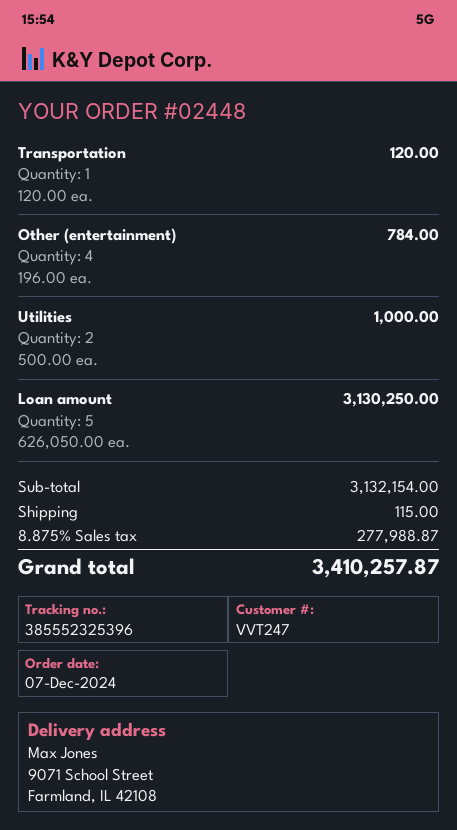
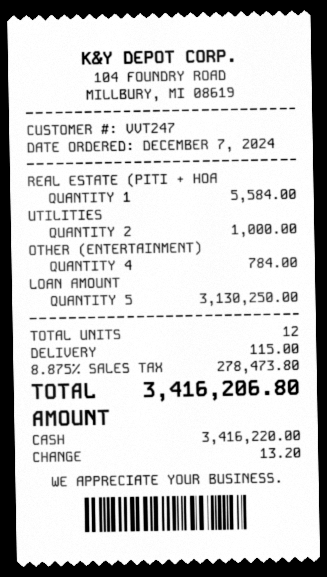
Transportation: 1 for 120.00 -> none
REAL ESTATE (PITI + HOA: none -> 1 for 5584.00
tax: 8.875% = 277988.87 -> 8.875% = 278473.80
total: 3410257.87 -> 3416206.80

